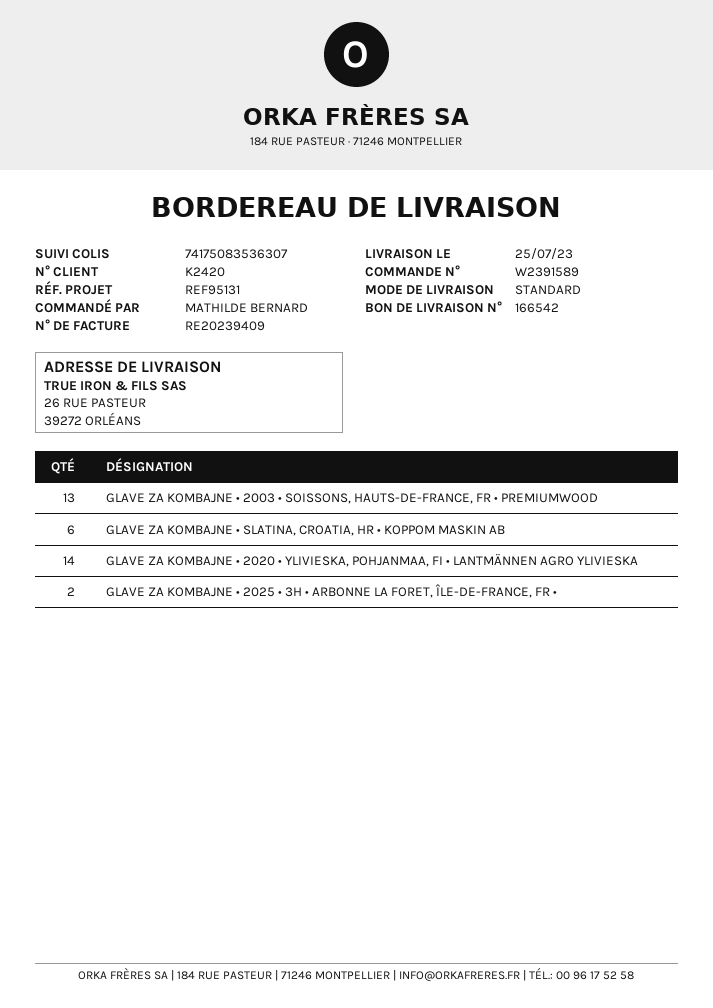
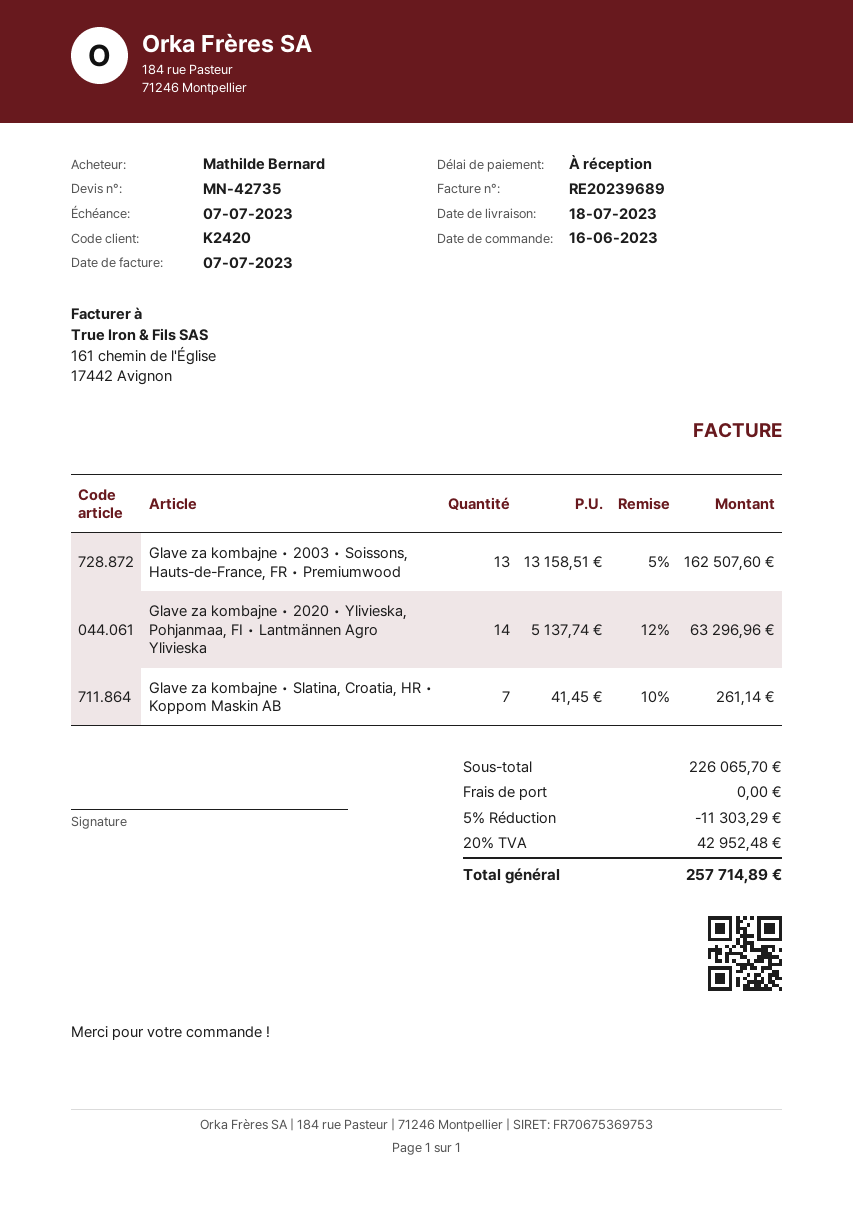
delivery date: 2023-07-25 -> 2023-07-18
invoice number: RE20239409 -> RE20239689
GLAVE ZA KOMBAJNE • SLATINA, CROATIA, HR • KOPPOM MASKIN AB: 6 -> 7
GLAVE ZA KOMBAJNE • 2025 • 3H • ARBONNE LA FORET, ÎLE-DE-FRANCE, FR •: 2 -> none

